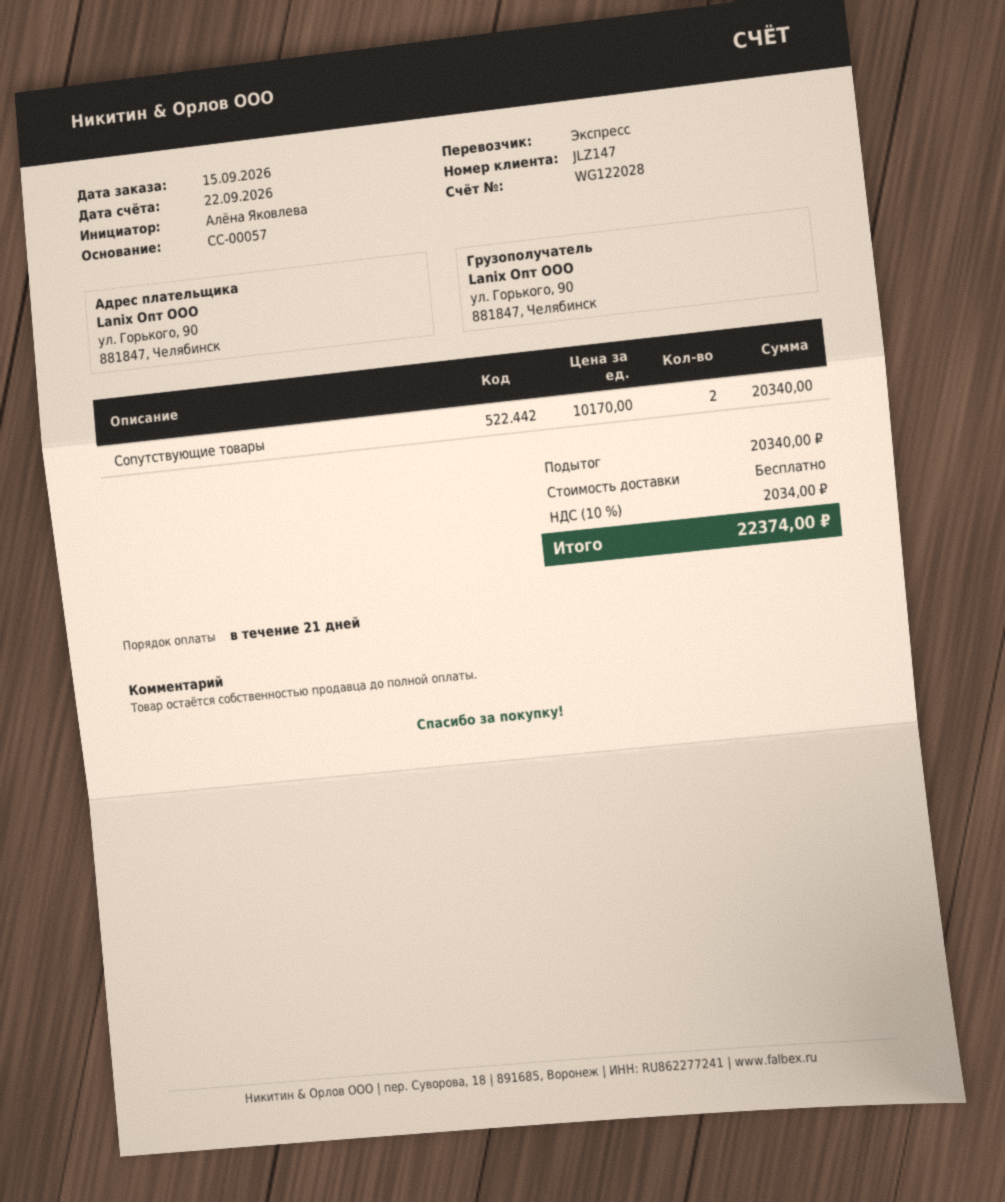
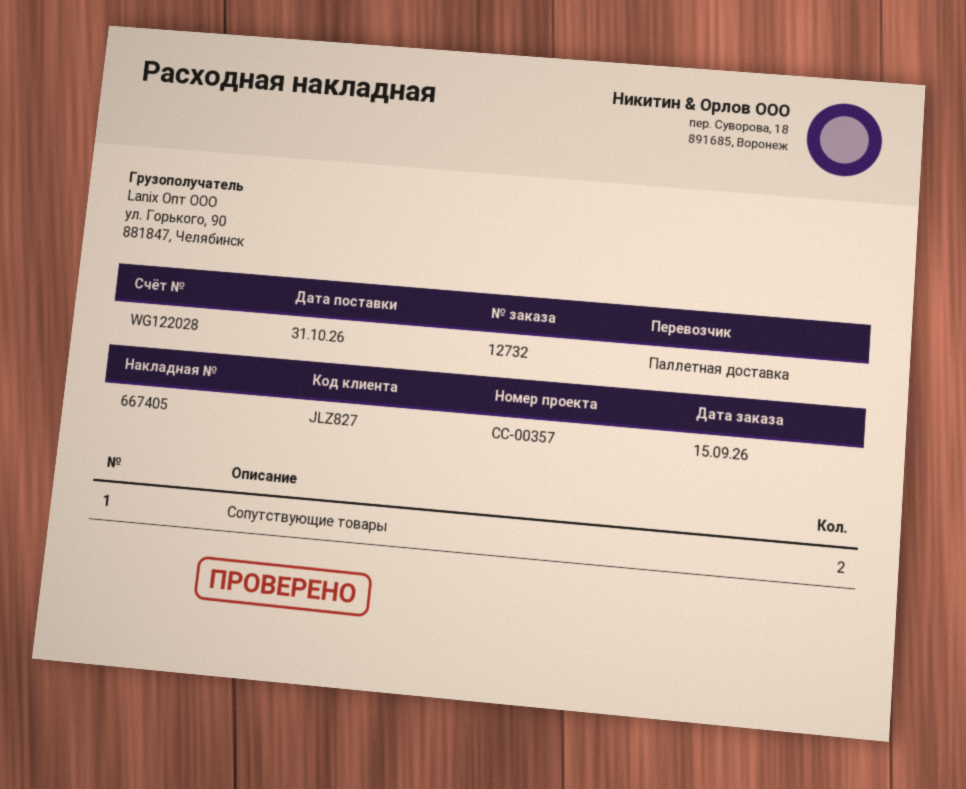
customer number: JLZ147 -> JLZ827
reference: CC-00057 -> CC-00357
shipping method: express -> pallet freight

